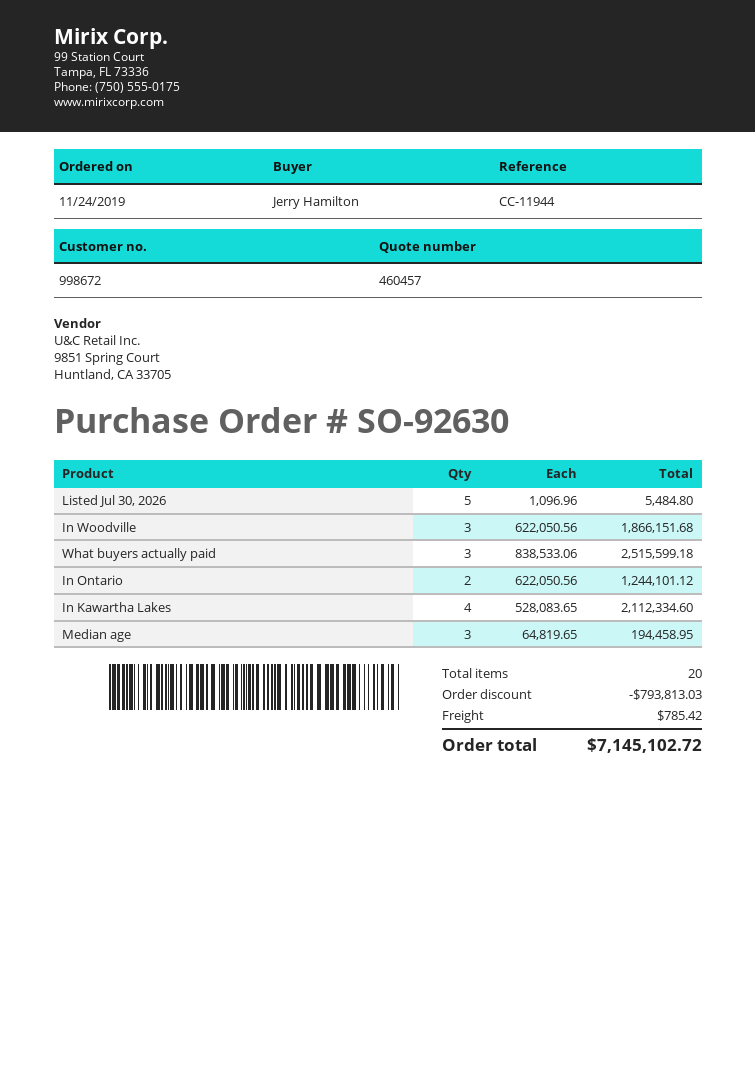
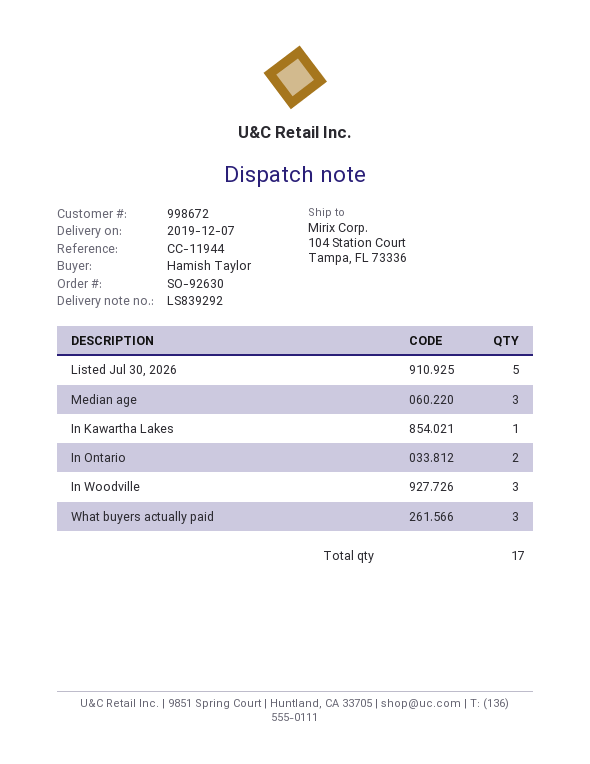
ordered by: Jerry Hamilton -> Hamish Taylor
In Kawartha Lakes: 4 -> 1
total quantity: 20 -> 17

